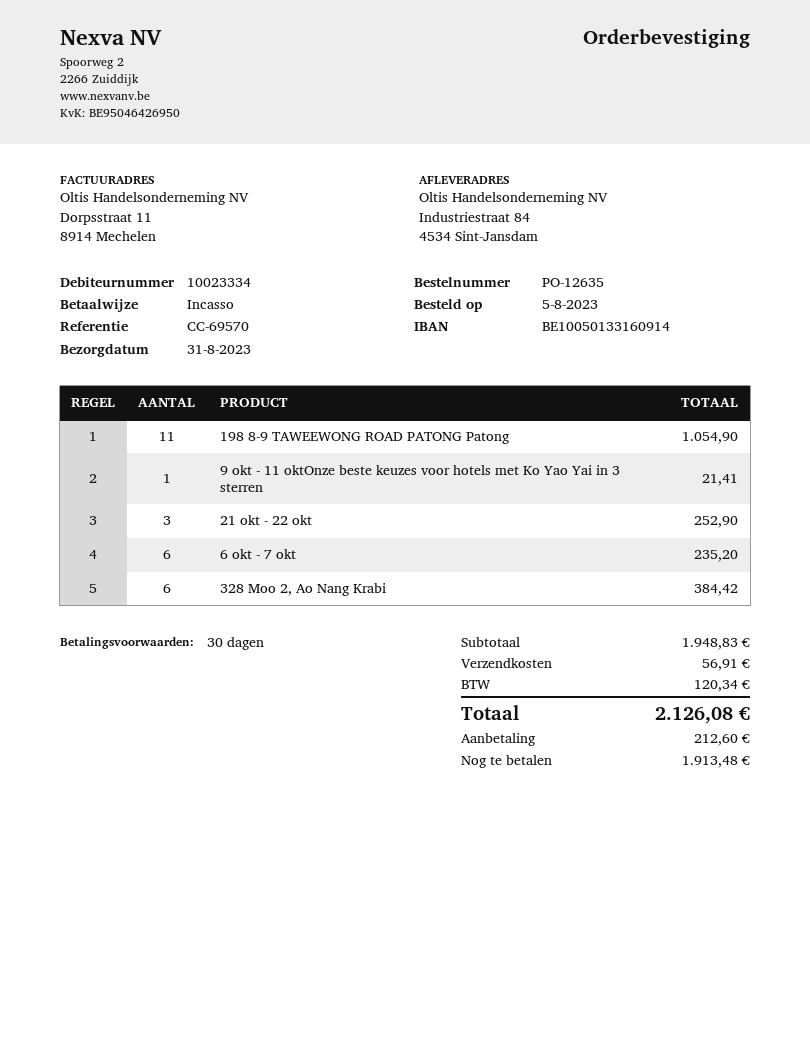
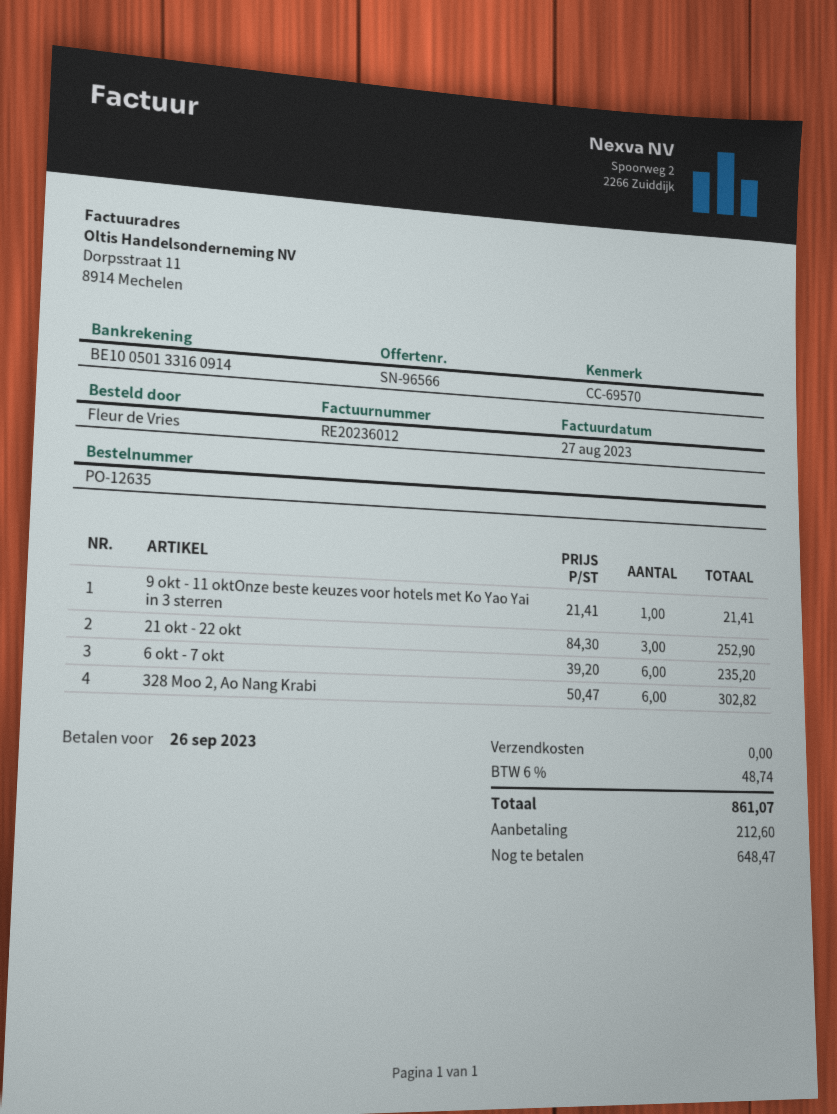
198 8-9 TAWEEWONG ROAD PATONG Patong: 11 for 1054.90 -> none
328 Moo 2, Ao Nang Krabi: 6 for 384.42 -> 6 for 302.82
shipping: 56.91 -> 0.00
tax: 120.34 -> 48.74
total: 2126.08 -> 861.07
balance: 1913.48 -> 648.47

